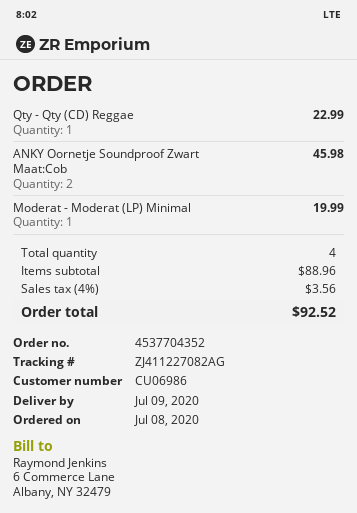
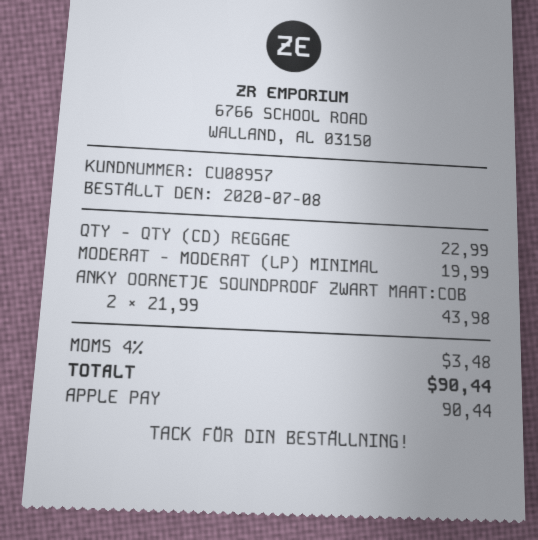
customer number: CU06986 -> CU08957
ANKY Oornetje Soundproof Zwart Maat:Cob: 2 for 45.98 -> 2 for 43.98
tax: 4% = 3.56 -> 4% = 3.48
total: 92.52 -> 90.44

